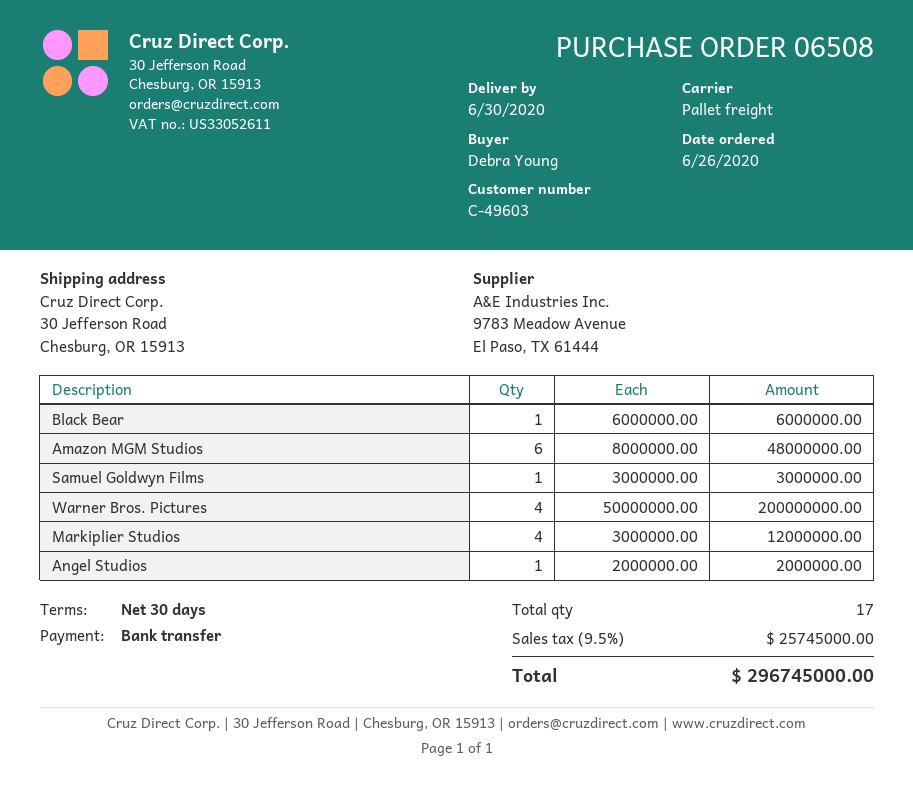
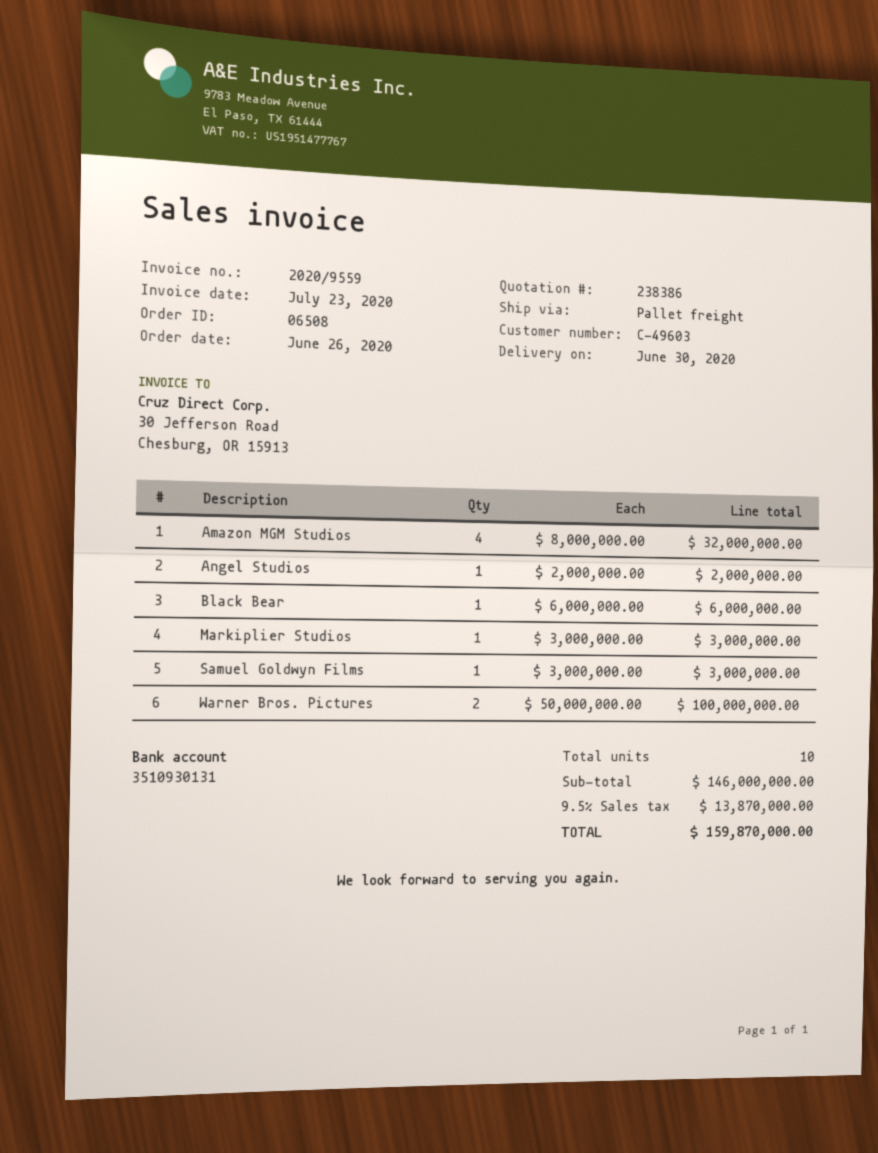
Amazon MGM Studios: 6 x 8000000.00 = 48000000.00 -> 4 x 8000000.00 = 32000000.00
Warner Bros. Pictures: 4 x 50000000.00 = 200000000.00 -> 2 x 50000000.00 = 100000000.00
Markiplier Studios: 4 x 3000000.00 = 12000000.00 -> 1 x 3000000.00 = 3000000.00
total quantity: 17 -> 10
tax: 9.5% = 25745000.00 -> 9.5% = 13870000.00
total: 296745000.00 -> 159870000.00

